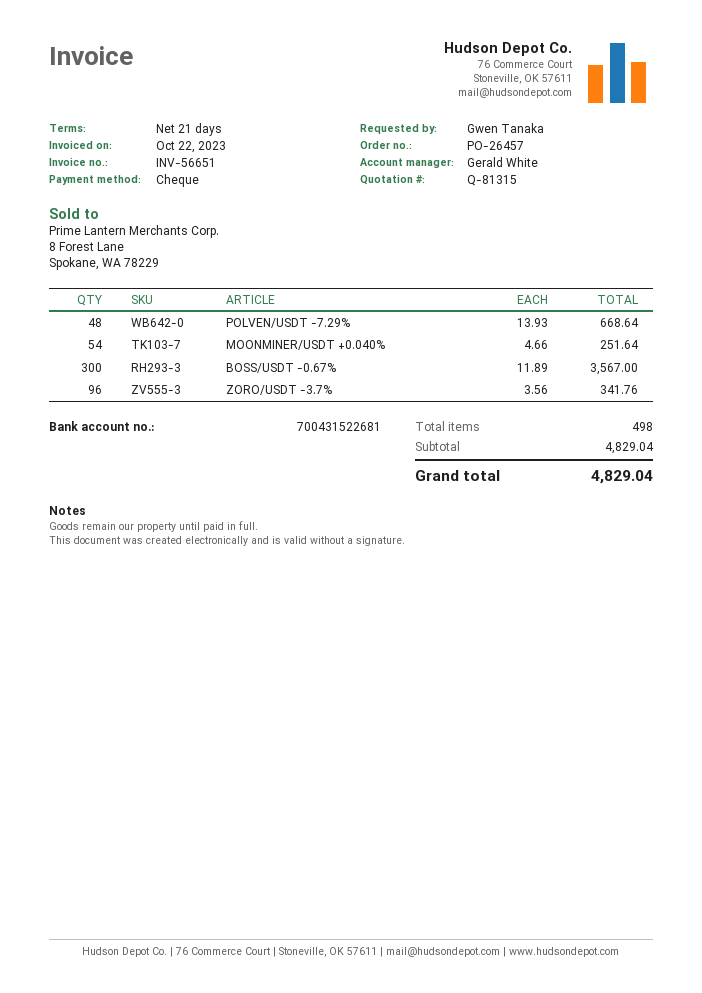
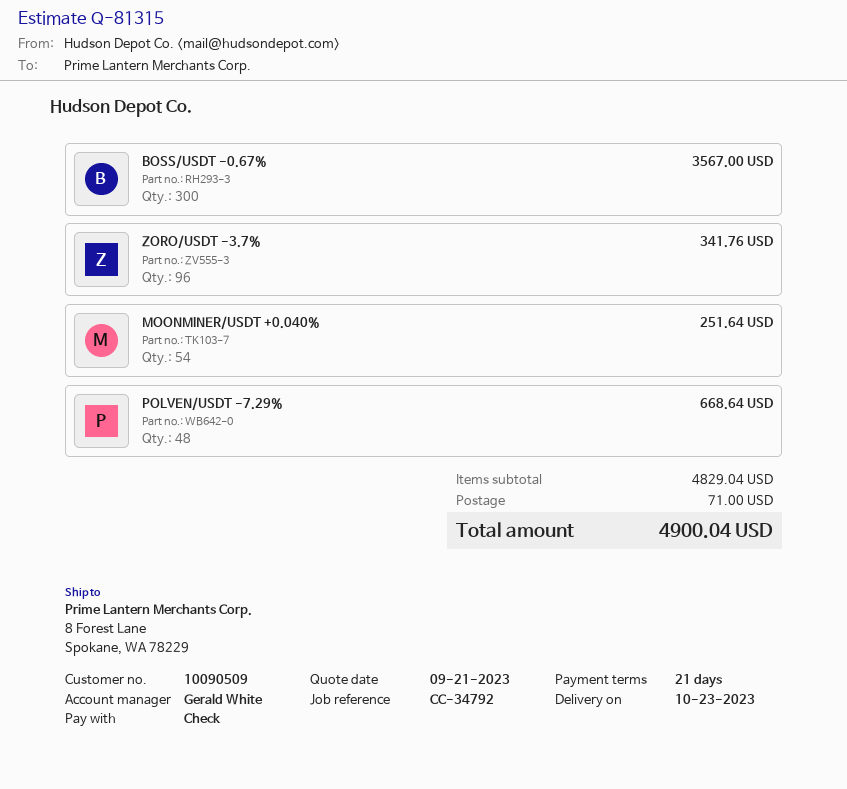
shipping: none -> 71.00
total: 4829.04 -> 4900.04

